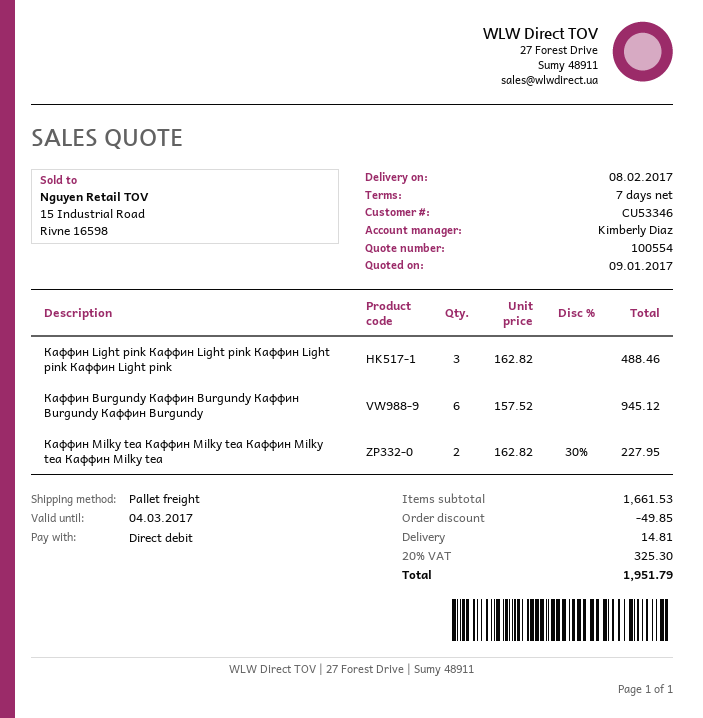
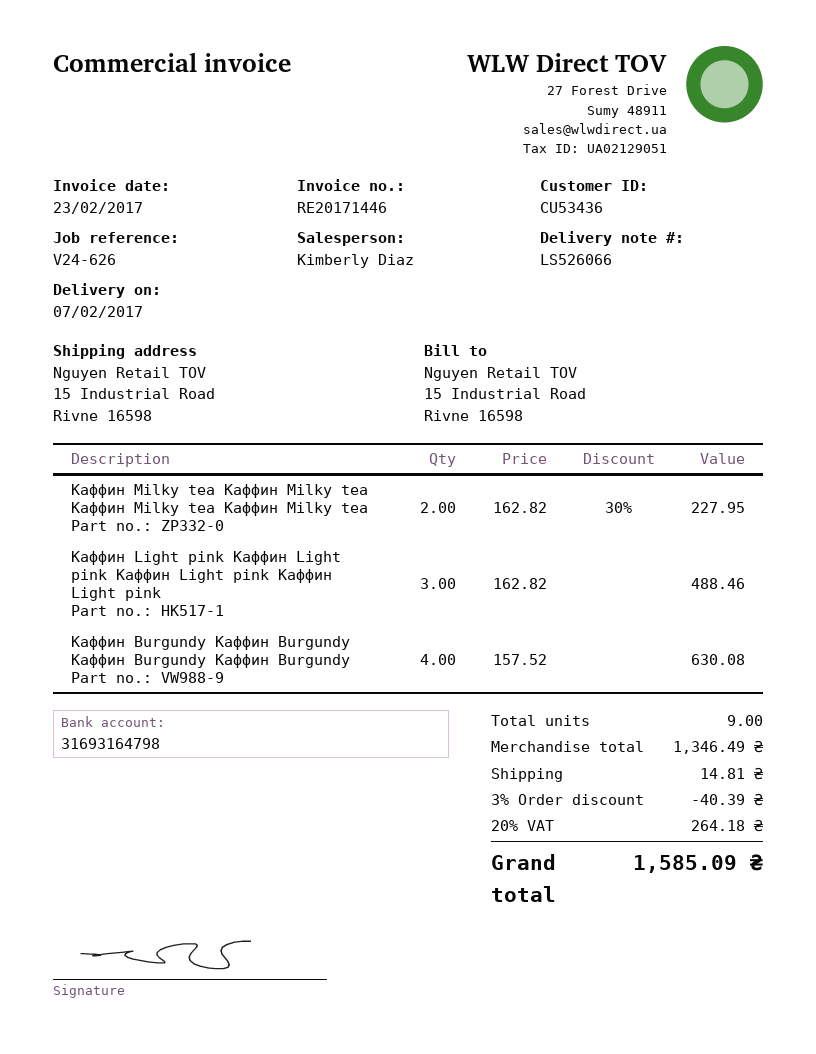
delivery date: 2017-02-08 -> 2017-02-07
customer number: CU53346 -> CU53436
Каффин Burgundy Каффин Burgundy Каффин Burgundy Каффин Burgundy: 6 x 157.52 = 945.12 -> 4 x 157.52 = 630.08
subtotal: 1661.53 -> 1346.49
discount: 49.85 -> 40.39
tax: 20% = 325.30 -> 20% = 264.18
total: 1951.79 -> 1585.09

